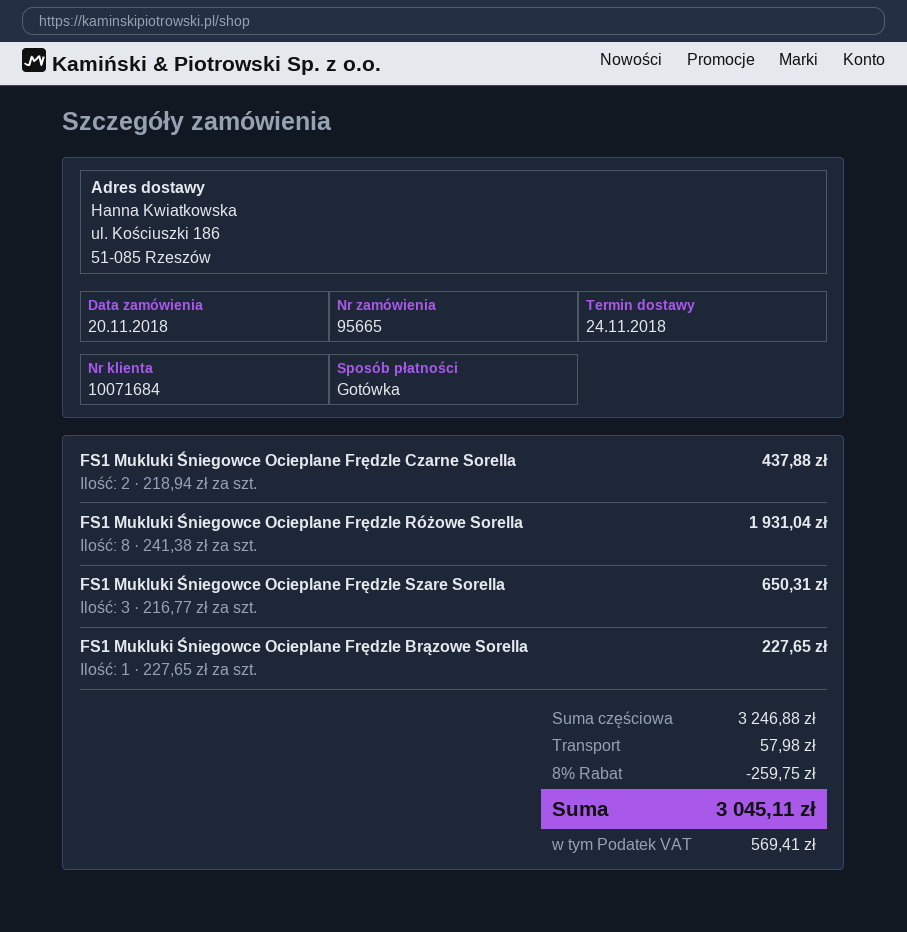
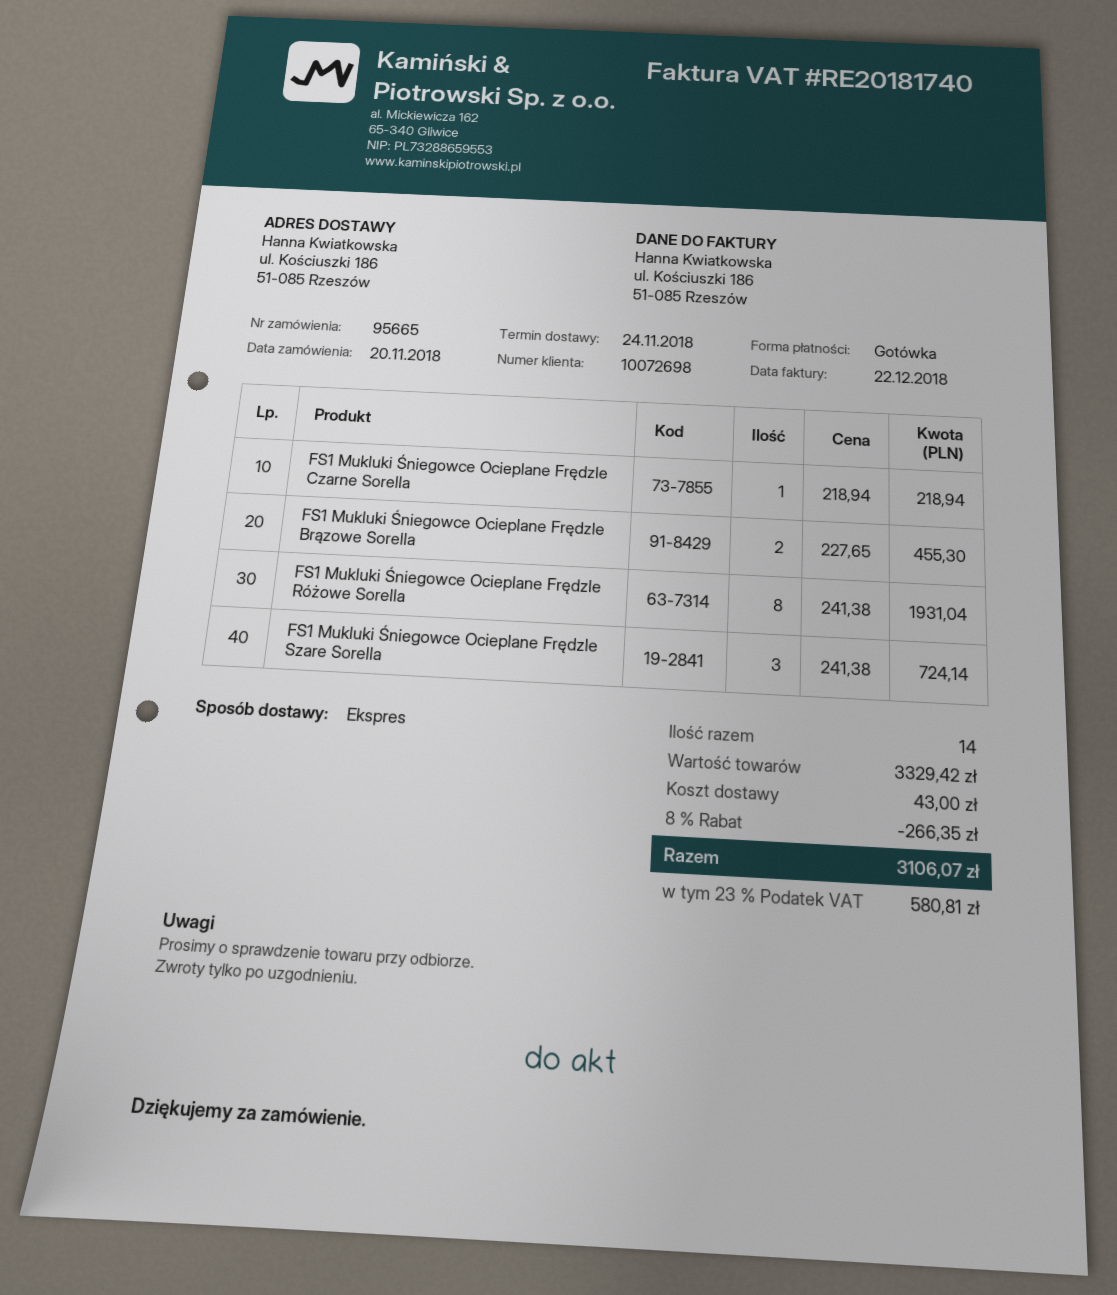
customer number: 10071684 -> 10072698
FS1 Mukluki Śniegowce Ocieplane Frędzle Czarne Sorella: 2 x 218.94 = 437.88 -> 1 x 218.94 = 218.94
FS1 Mukluki Śniegowce Ocieplane Frędzle Szare Sorella: 3 x 216.77 = 650.31 -> 3 x 241.38 = 724.14
FS1 Mukluki Śniegowce Ocieplane Frędzle Brązowe Sorella: 1 x 227.65 = 227.65 -> 2 x 227.65 = 455.30
subtotal: 3246.88 -> 3329.42
discount: 8% = 259.75 -> 8% = 266.35
shipping: 57.98 -> 43.00
tax: 569.41 -> 580.81
total: 3045.11 -> 3106.07

